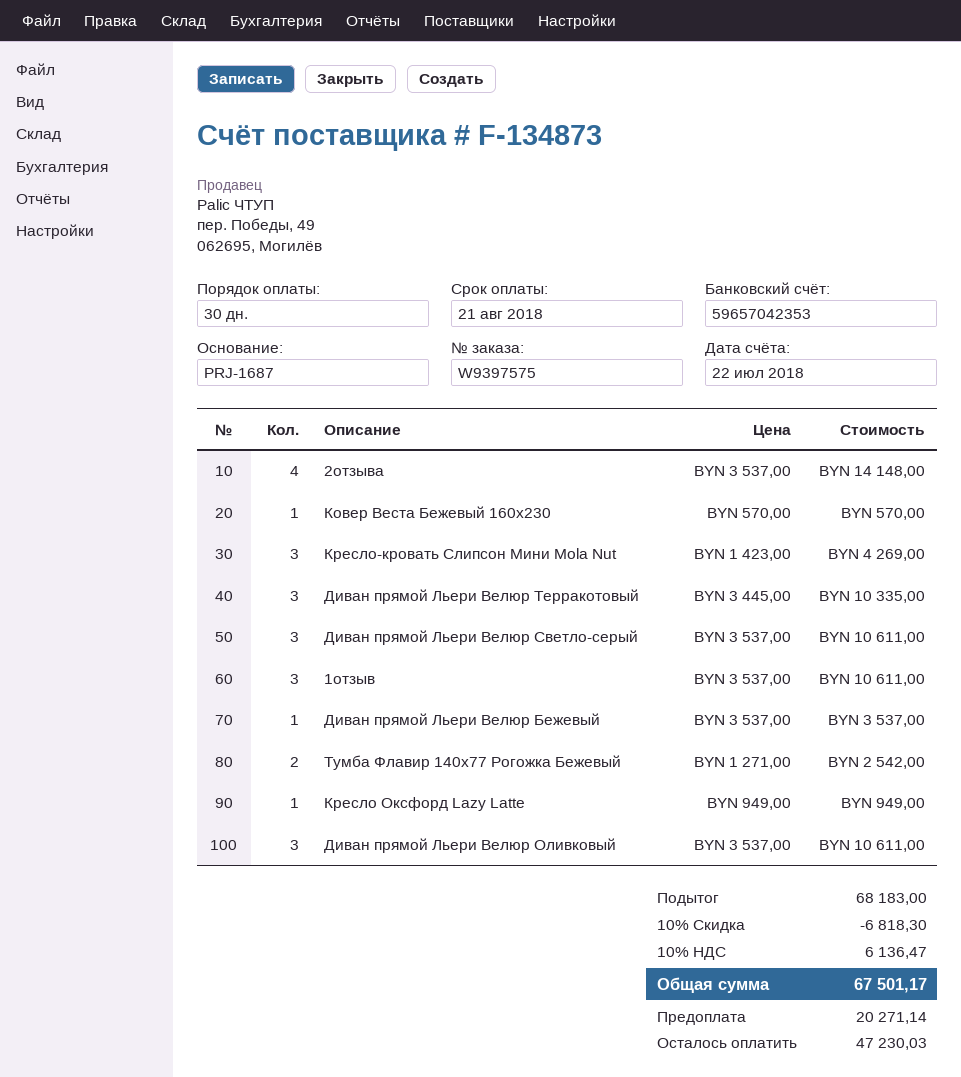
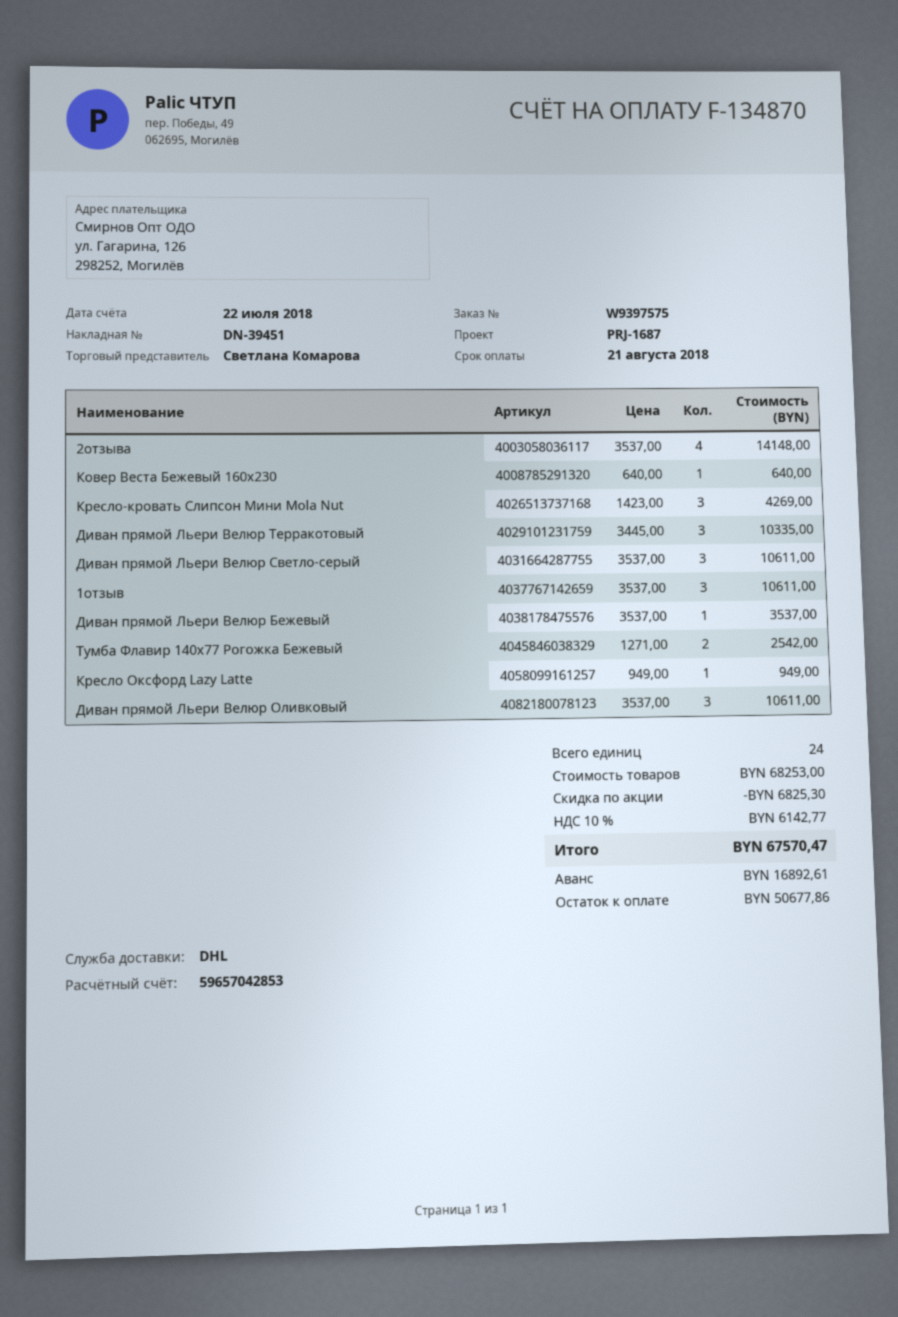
invoice number: F-134873 -> F-134870
bank account: 59657042353 -> 59657042853
Ковер Веста Бежевый 160x230: 1 x 570.00 = 570.00 -> 1 x 640.00 = 640.00
subtotal: 68183.00 -> 68253.00
discount: 6818.30 -> 6825.30
tax: 10% = 6136.47 -> 10% = 6142.77
total: 67501.17 -> 67570.47
deposit: 20271.14 -> 16892.61
balance: 47230.03 -> 50677.86

